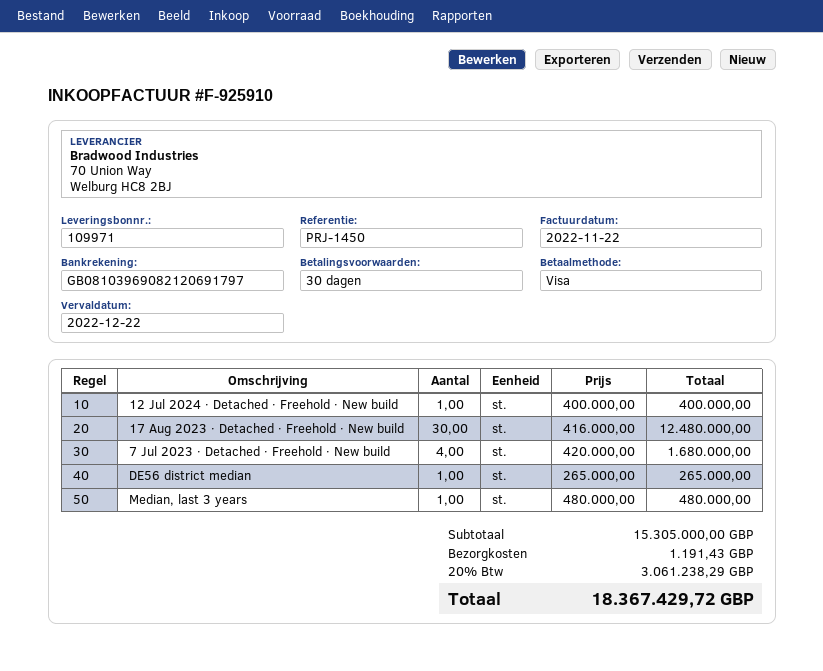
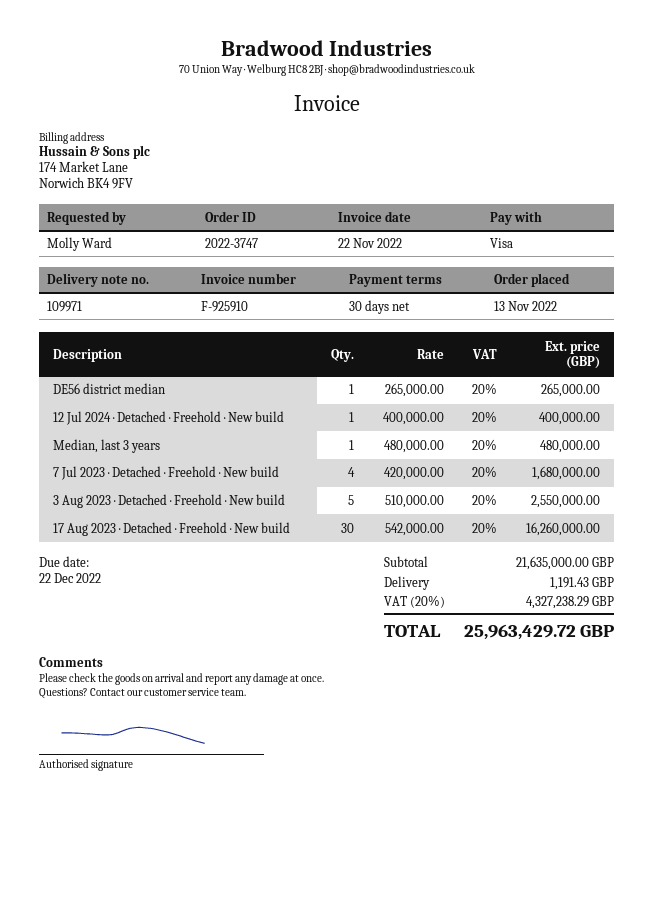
17 Aug 2023 · Detached · Freehold · New build: 30 x 416000.00 = 12480000.00 -> 30 x 542000.00 = 16260000.00
3 Aug 2023 · Detached · Freehold · New build: none -> 5 x 510000.00 = 2550000.00
subtotal: 15305000.00 -> 21635000.00
tax: 20% = 3061238.29 -> 20% = 4327238.29
total: 18367429.72 -> 25963429.72

